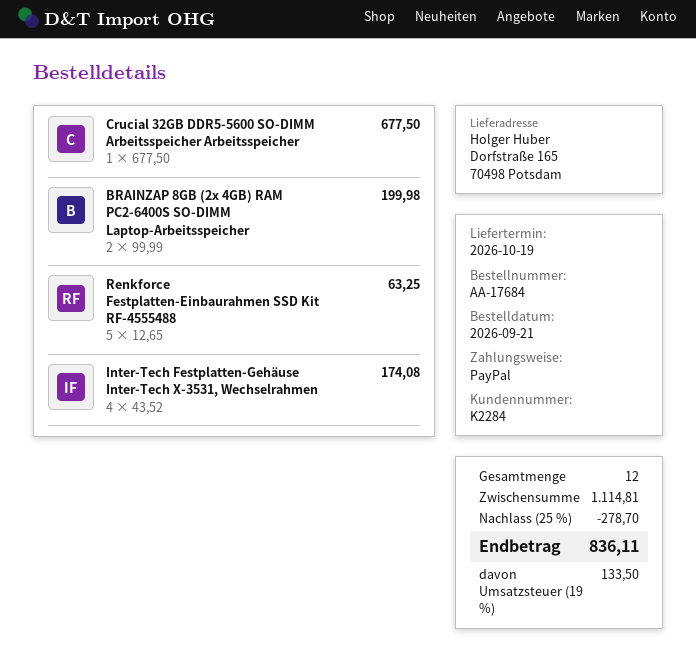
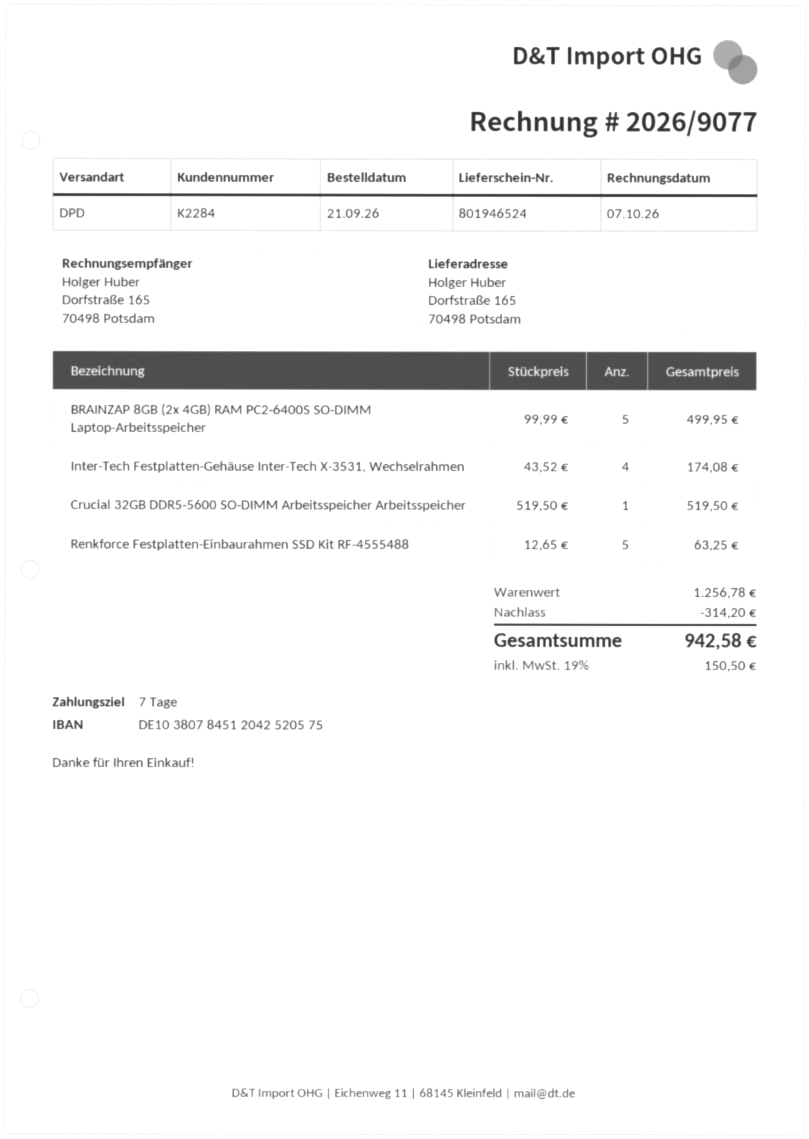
Crucial 32GB DDR5-5600 SO-DIMM Arbeitsspeicher Arbeitsspeicher: 1 x 677.50 = 677.50 -> 1 x 519.50 = 519.50
BRAINZAP 8GB (2x 4GB) RAM PC2-6400S SO-DIMM Laptop-Arbeitsspeicher: 2 x 99.99 = 199.98 -> 5 x 99.99 = 499.95
subtotal: 1114.81 -> 1256.78
discount: 278.70 -> 314.20
tax: 19% = 133.50 -> 19% = 150.50
total: 836.11 -> 942.58

